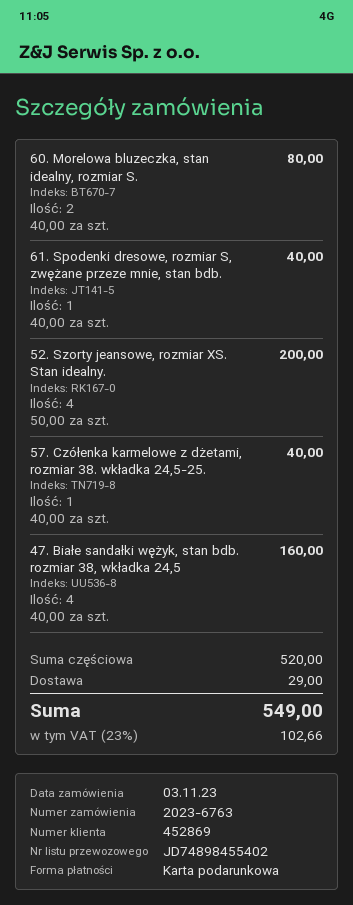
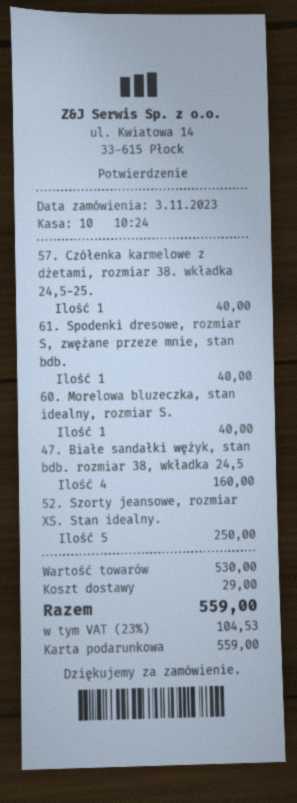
60. Morelowa bluzeczka, stan idealny, rozmiar S.: 2 for 80.00 -> 1 for 40.00
52. Szorty jeansowe, rozmiar XS. Stan idealny.: 4 for 200.00 -> 5 for 250.00
subtotal: 520.00 -> 530.00
tax: 23% = 102.66 -> 23% = 104.53
total: 549.00 -> 559.00

